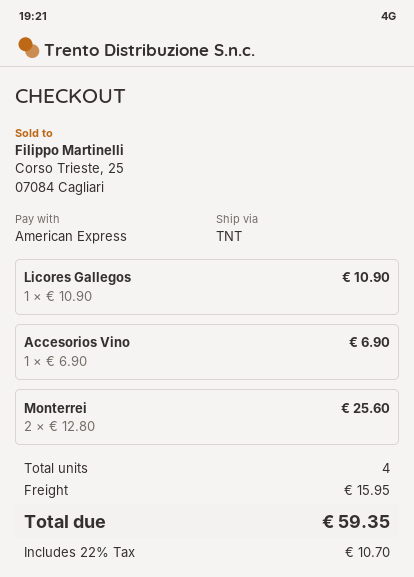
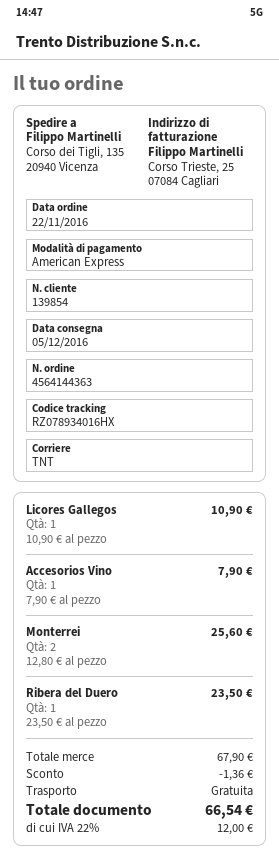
Accesorios Vino: 1 x 6.90 = 6.90 -> 1 x 7.90 = 7.90
Ribera del Duero: none -> 1 x 23.50 = 23.50
discount: none -> 1.36
shipping: 15.95 -> 0.00
tax: 22% = 10.70 -> 22% = 12.00
total: 59.35 -> 66.54

